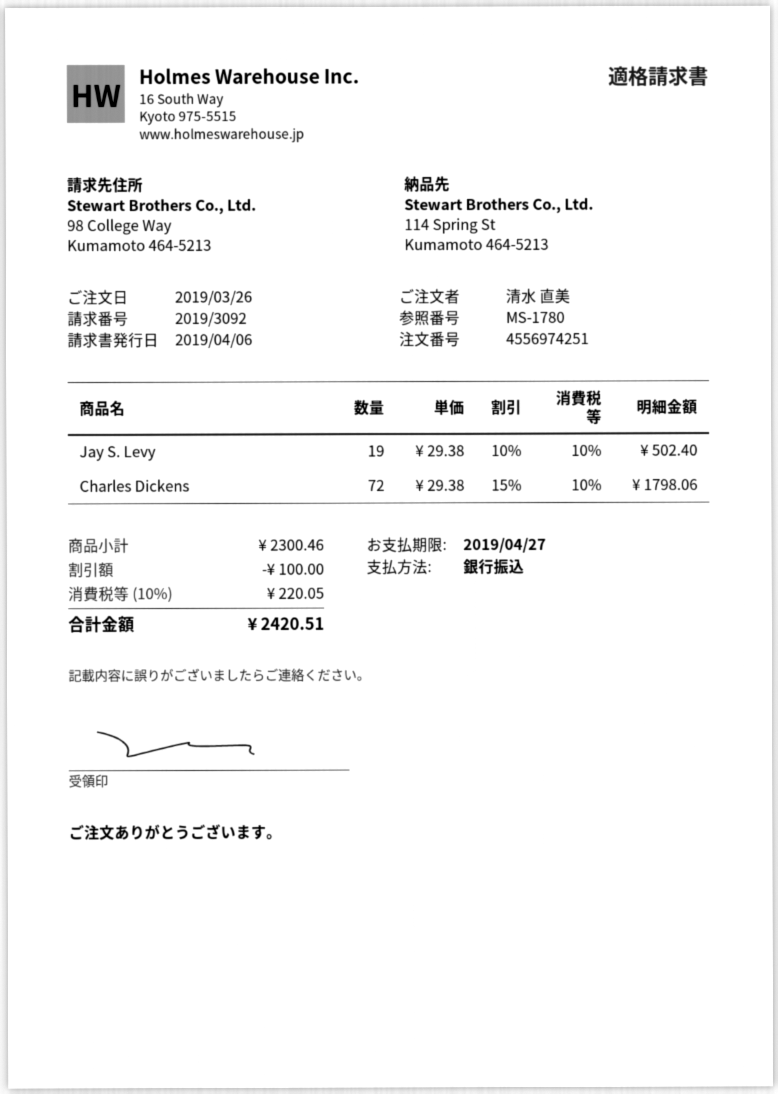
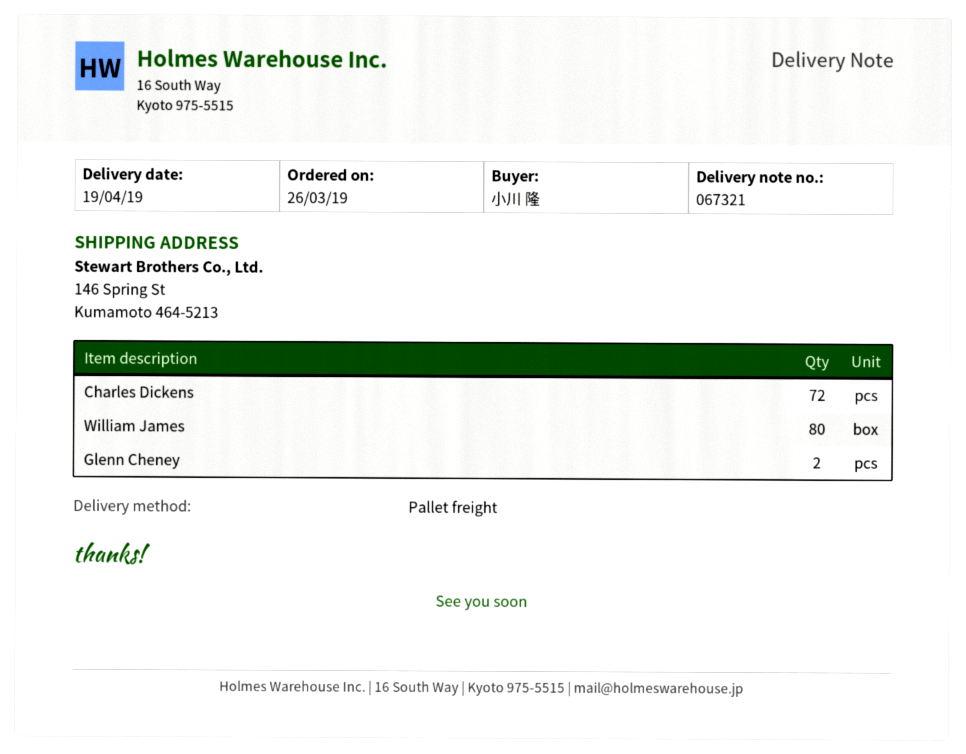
ordered by: 清水 直美 -> 小川 隆
ship to: 114 Spring St, Kumamoto 464-5213 -> 146 Spring St, Kumamoto 464-5213
Jay S. Levy: 19 -> none
William James: none -> 80
Glenn Cheney: none -> 2

